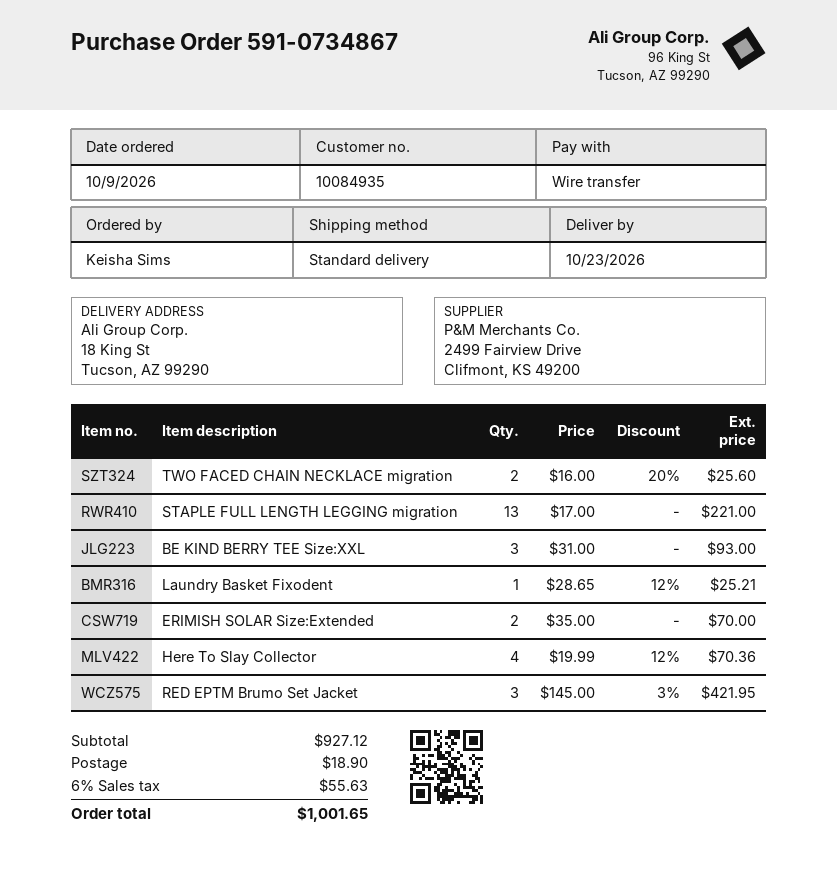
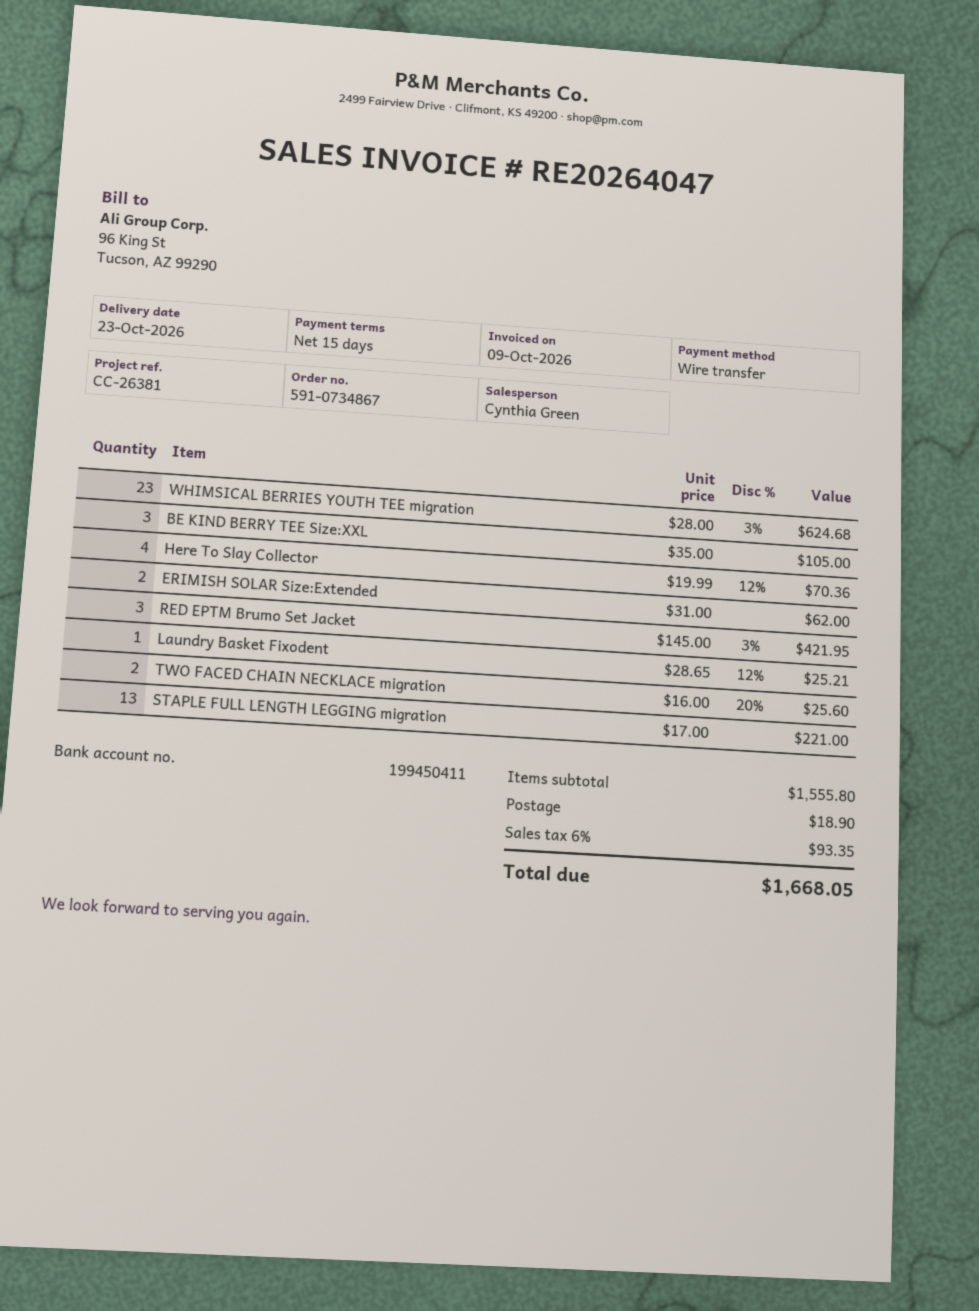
BE KIND BERRY TEE Size:XXL: 3 x 31.00 = 93.00 -> 3 x 35.00 = 105.00
ERIMISH SOLAR Size:Extended: 2 x 35.00 = 70.00 -> 2 x 31.00 = 62.00
WHIMSICAL BERRIES YOUTH TEE migration: none -> 23 x 28.00 - 3% = 624.68
subtotal: 927.12 -> 1555.80
tax: 6% = 55.63 -> 6% = 93.35
total: 1001.65 -> 1668.05

